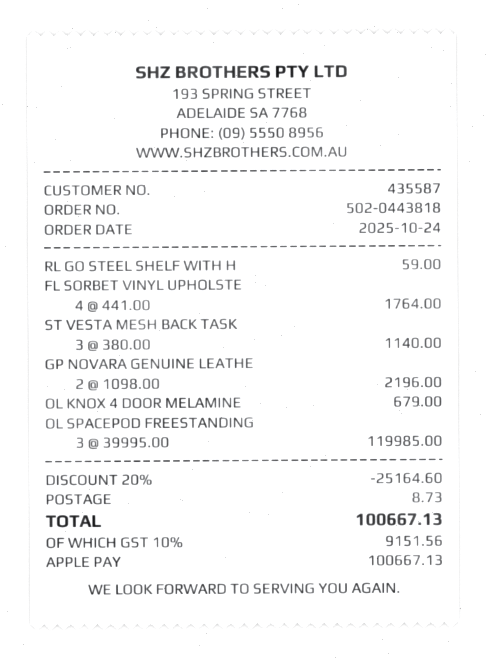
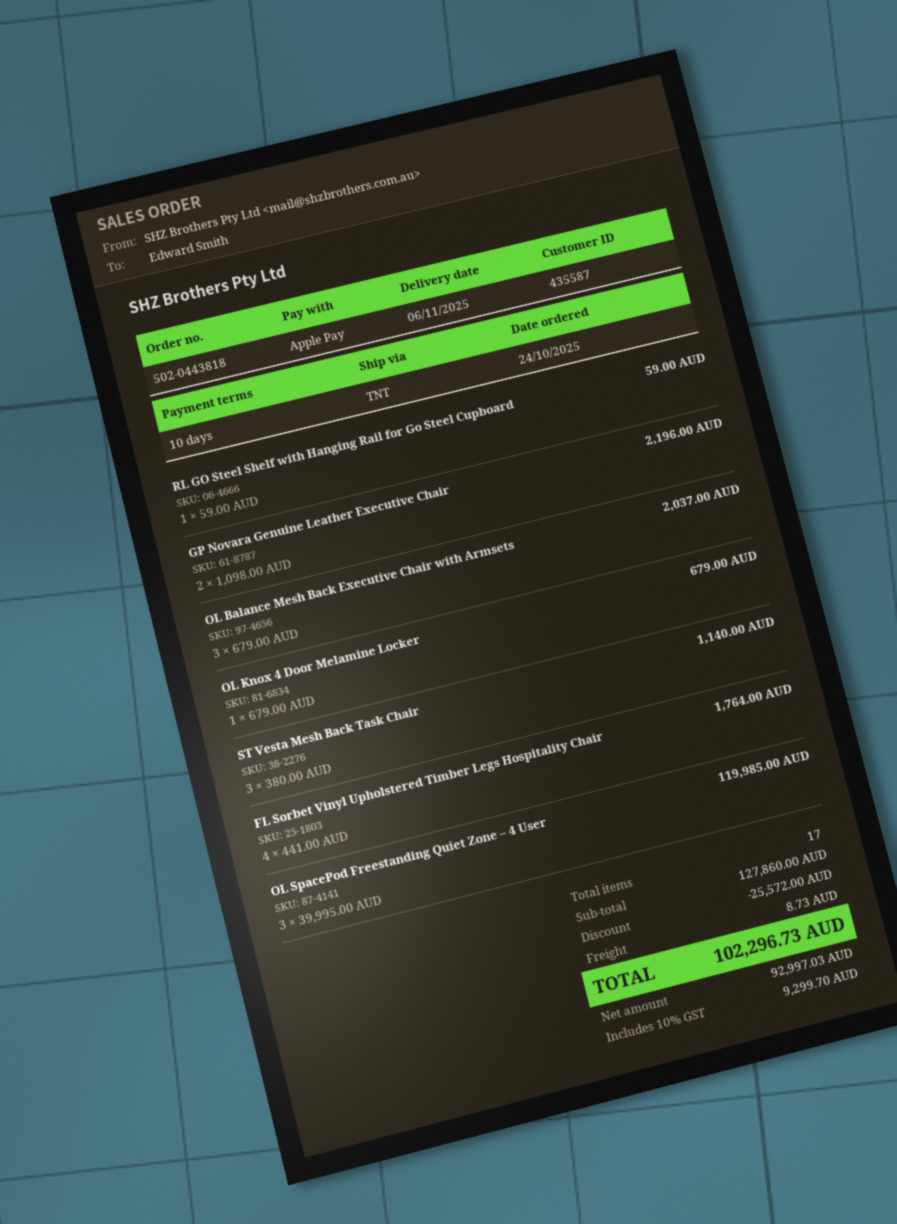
OL Balance Mesh Back Executive Chair with Armsets: none -> 3 x 679.00 = 2037.00
discount: 25164.60 -> 25572.00
tax: 10% = 9151.56 -> 10% = 9299.70
total: 100667.13 -> 102296.73

